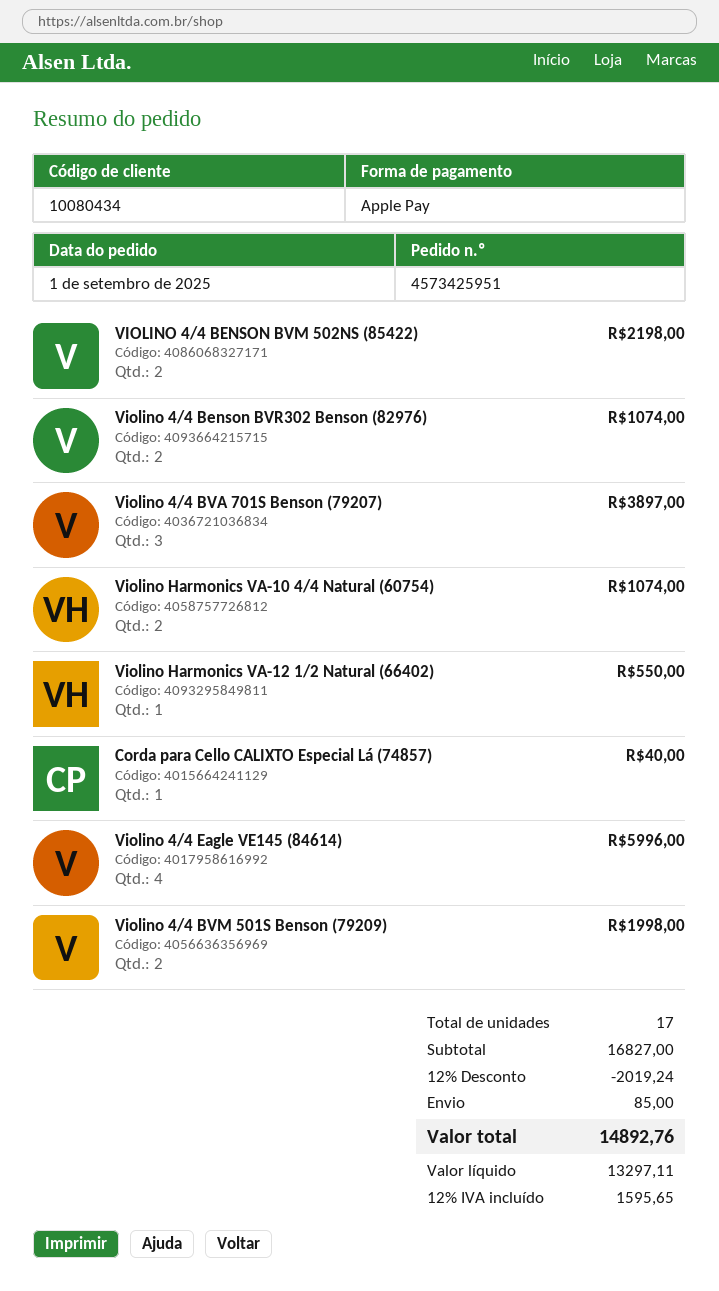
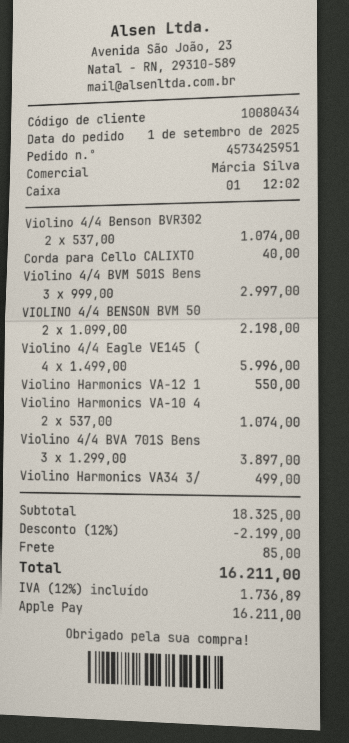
Violino 4/4 BVM 501S Benson (79209): 2 for 1998.00 -> 3 for 2997.00
Violino Harmonics VA34 3/: none -> 1 for 499.00
subtotal: 16827.00 -> 18325.00
discount: 12% = 2019.24 -> 12% = 2199.00
tax: 12% = 1595.65 -> 12% = 1736.89
total: 14892.76 -> 16211.00

